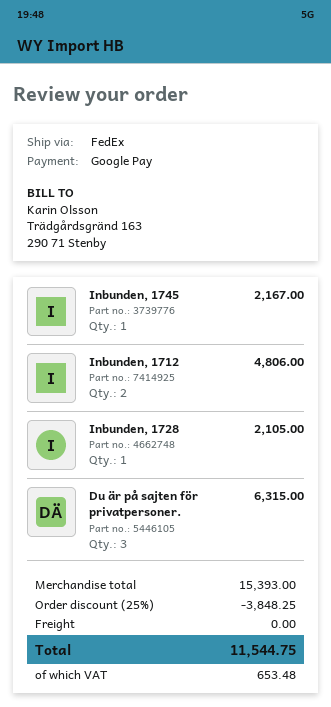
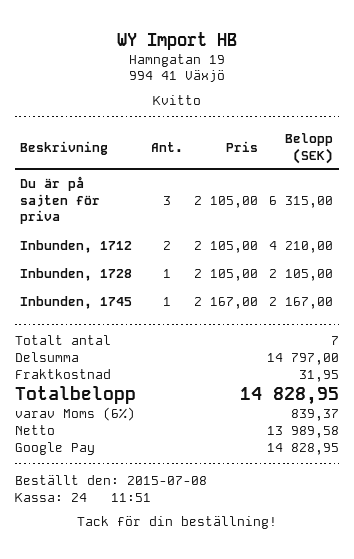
Inbunden, 1712: 2 for 4806.00 -> 2 for 4210.00
subtotal: 15393.00 -> 14797.00
discount: 25% = 3848.25 -> none
shipping: 0.00 -> 31.95
tax: 653.48 -> 839.37
total: 11544.75 -> 14828.95

